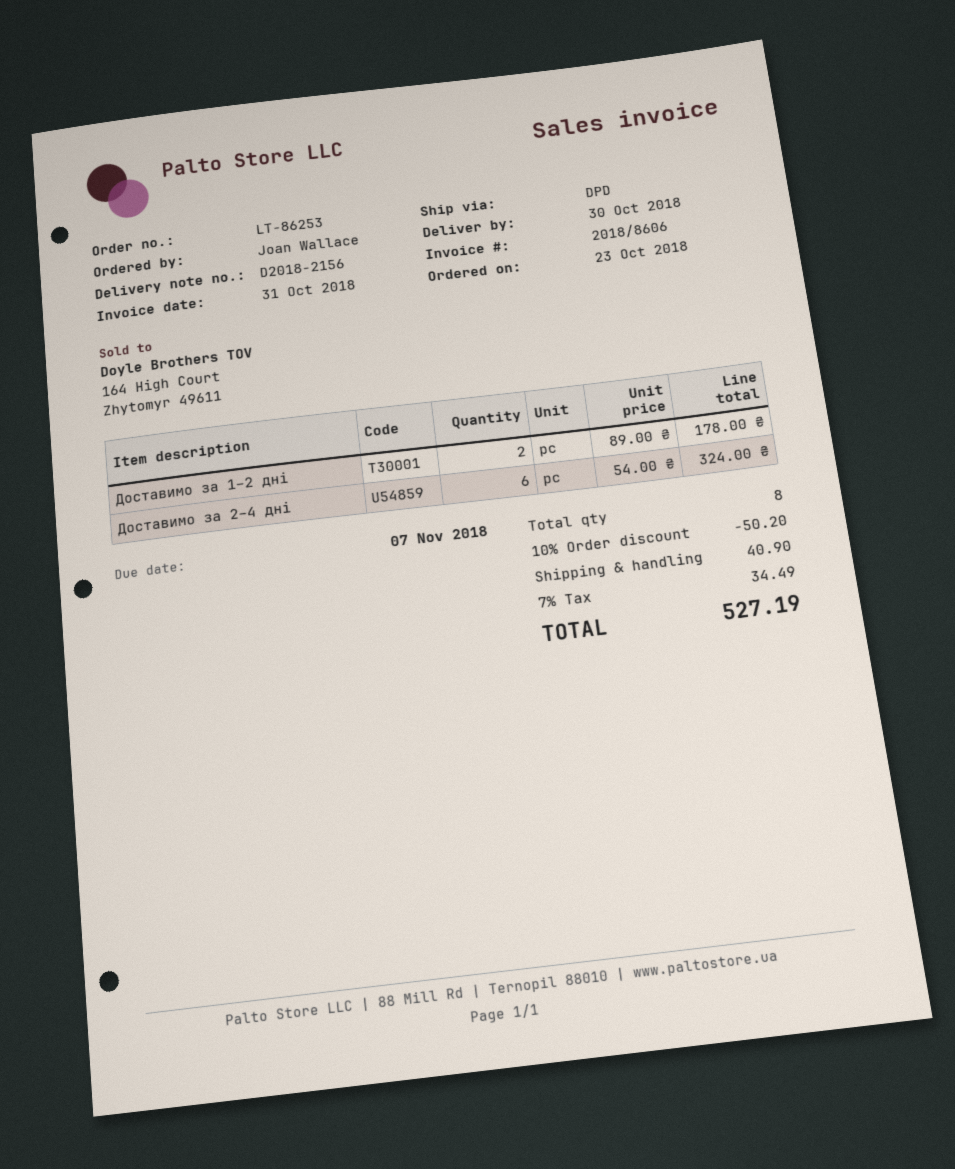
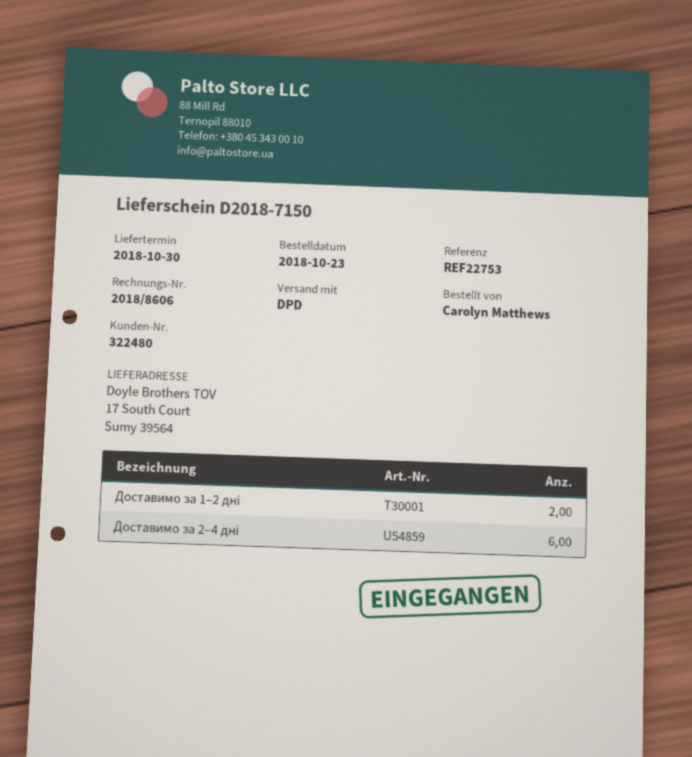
delivery note number: D2018-2156 -> D2018-7150
ordered by: Joan Wallace -> Carolyn Matthews

